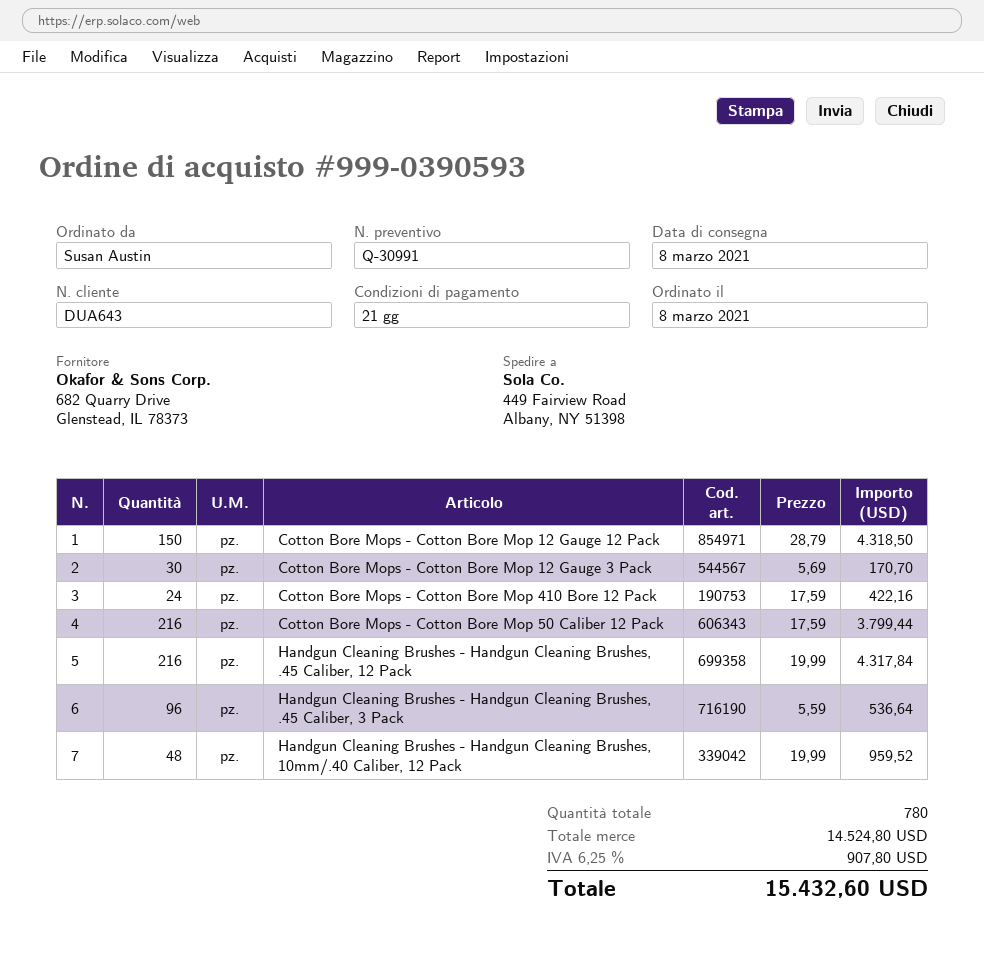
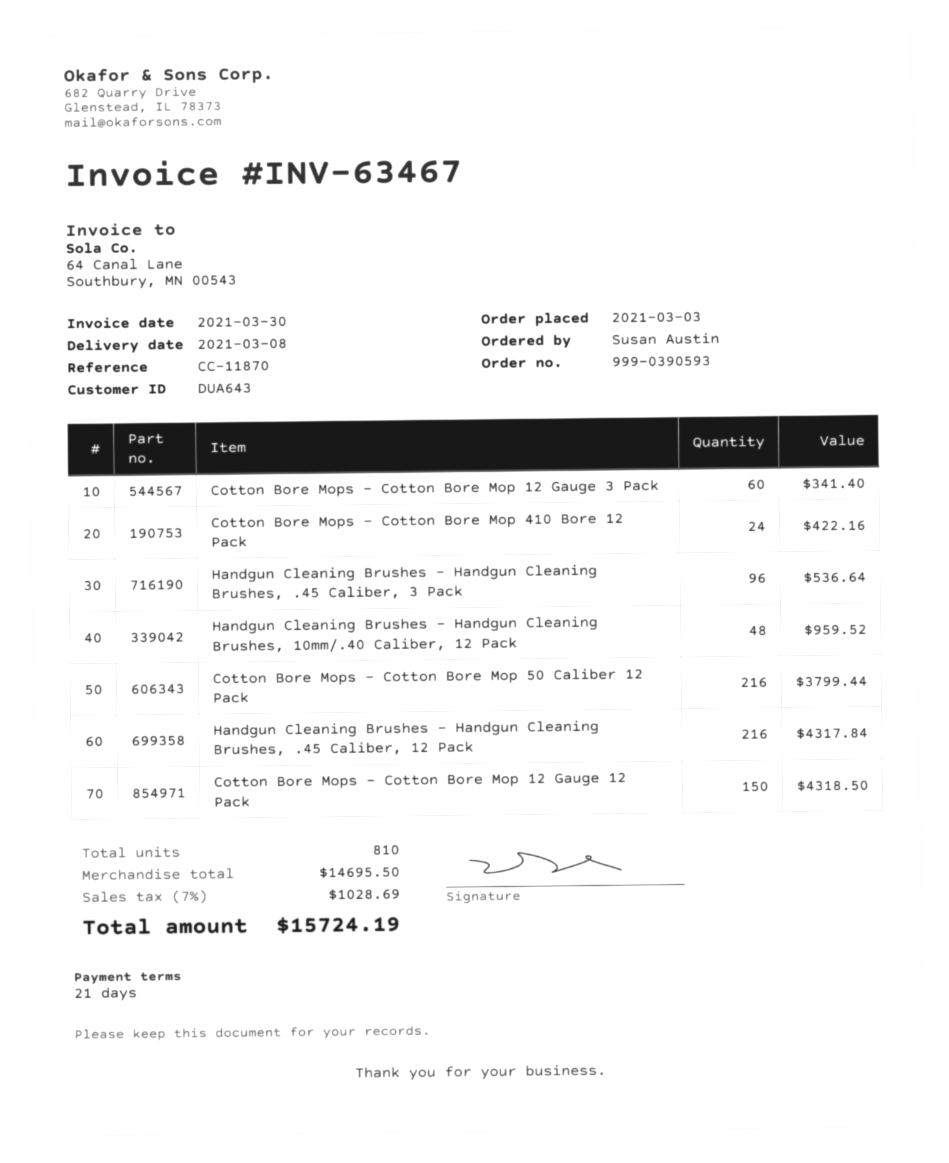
order date: 2021-03-08 -> 2021-03-03
Cotton Bore Mops - Cotton Bore Mop 12 Gauge 3 Pack: 30 for 170.70 -> 60 for 341.40
total quantity: 780 -> 810
subtotal: 14524.80 -> 14695.50
tax: 6.25% = 907.80 -> 7% = 1028.69
total: 15432.60 -> 15724.19

